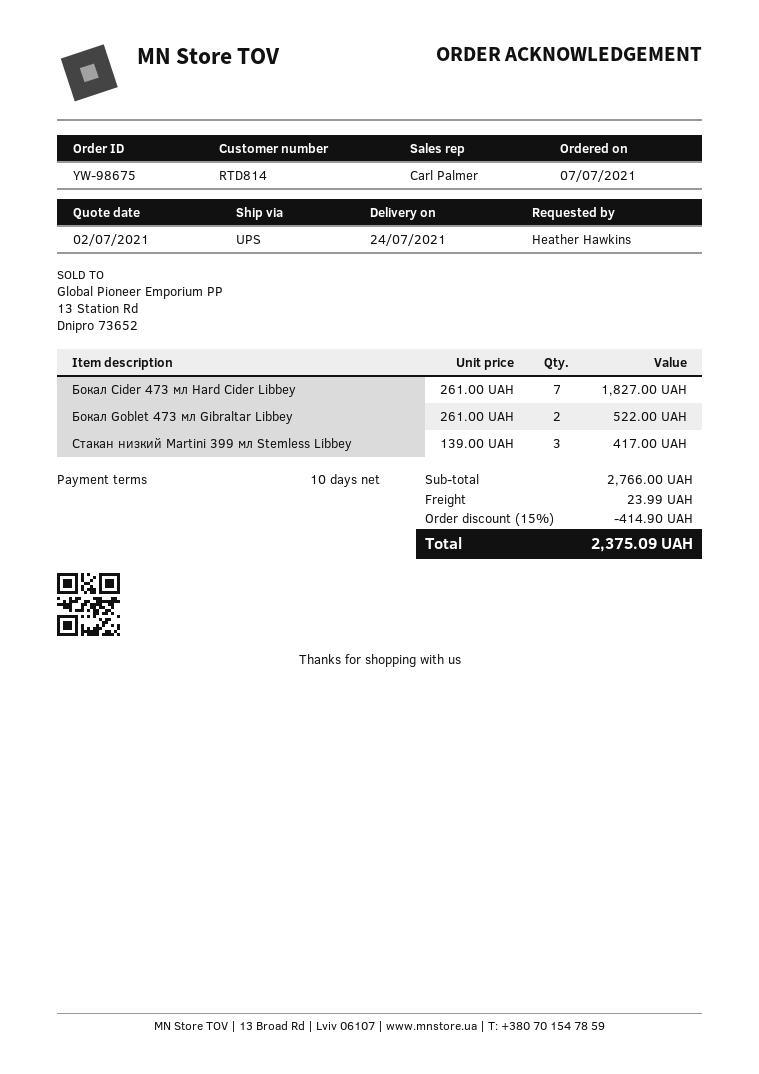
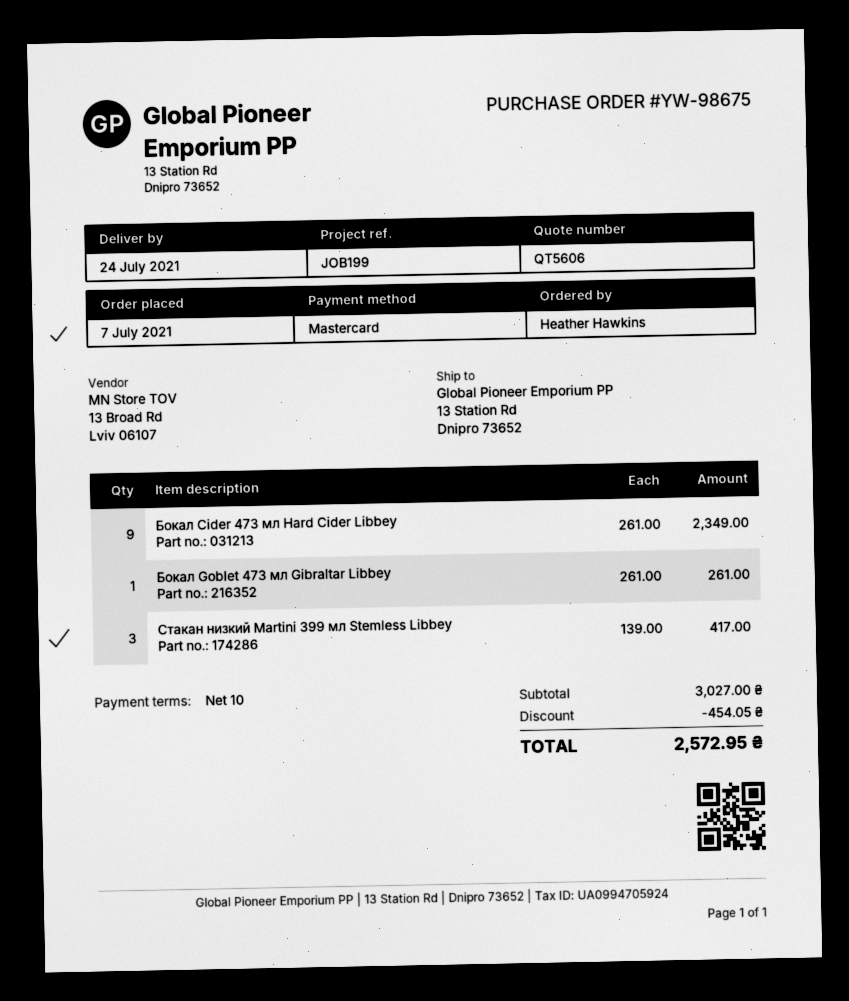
Бокал Cider 473 мл Hard Cider Libbey: 7 x 261.00 = 1827.00 -> 9 x 261.00 = 2349.00
Бокал Goblet 473 мл Gibraltar Libbey: 2 x 261.00 = 522.00 -> 1 x 261.00 = 261.00
subtotal: 2766.00 -> 3027.00
discount: 414.90 -> 454.05
shipping: 23.99 -> none
total: 2375.09 -> 2572.95

